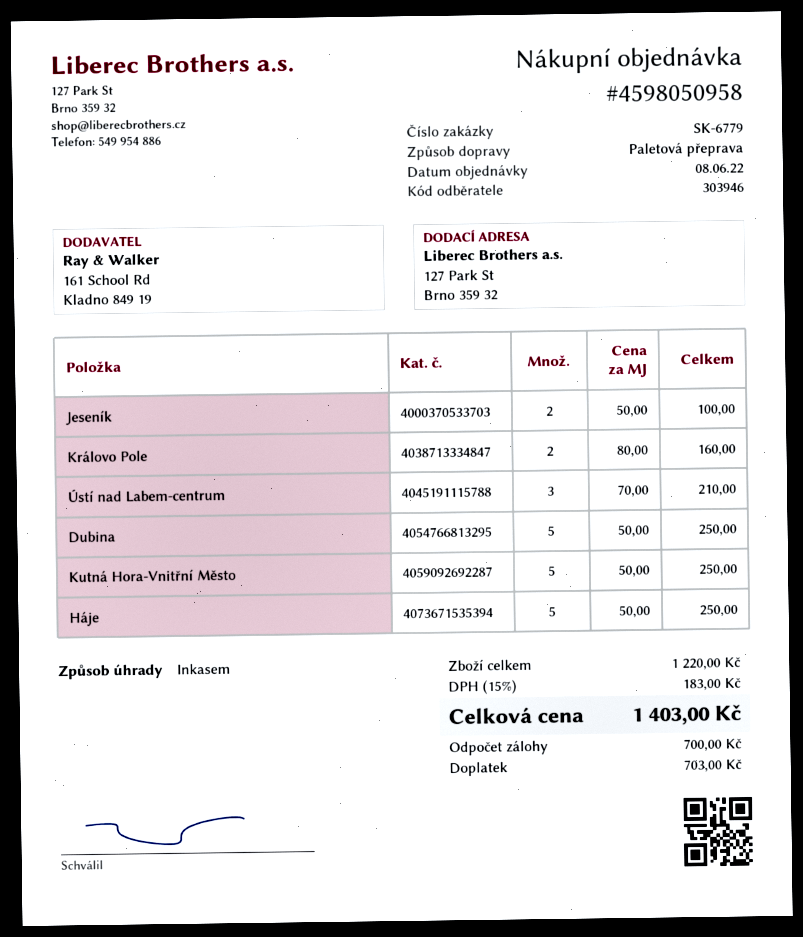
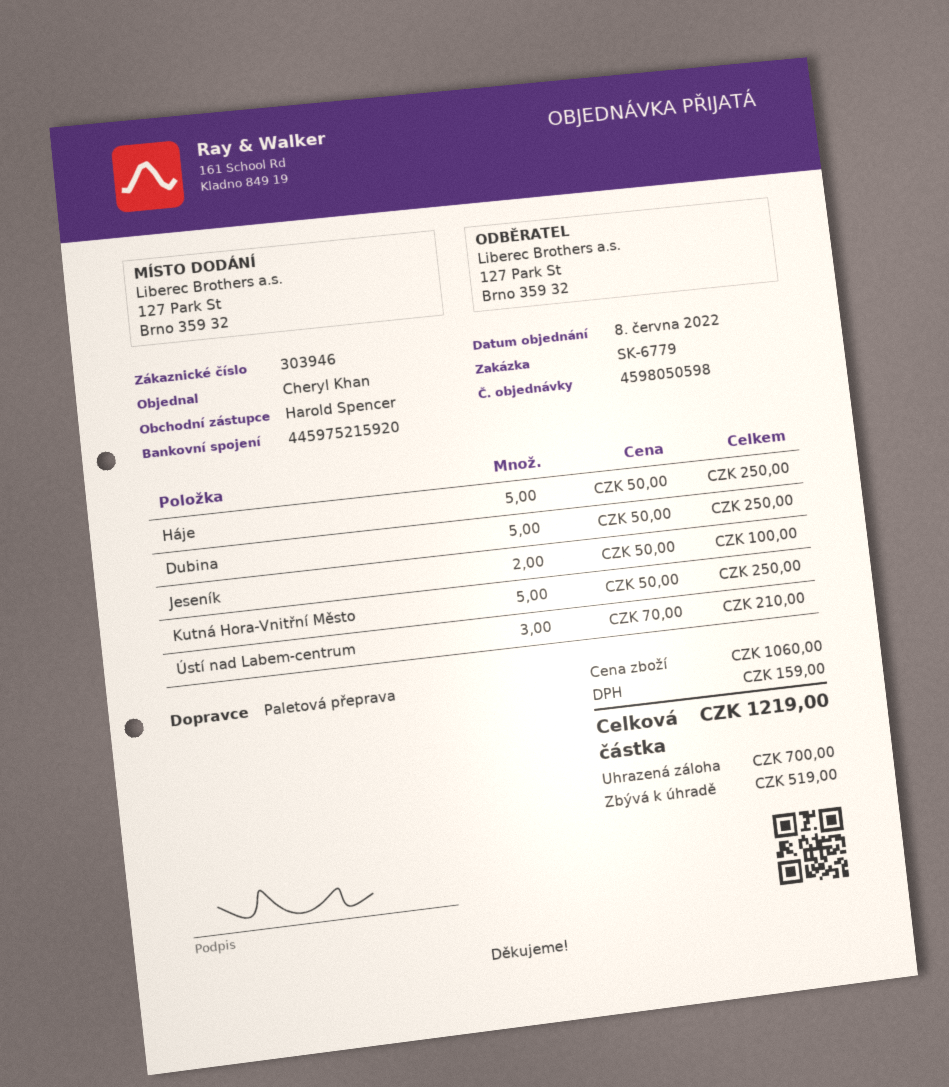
order number: 4598050958 -> 4598050598
Královo Pole: 2 x 80.00 = 160.00 -> none
subtotal: 1220.00 -> 1060.00
tax: 183.00 -> 159.00
total: 1403.00 -> 1219.00
balance: 703.00 -> 519.00

